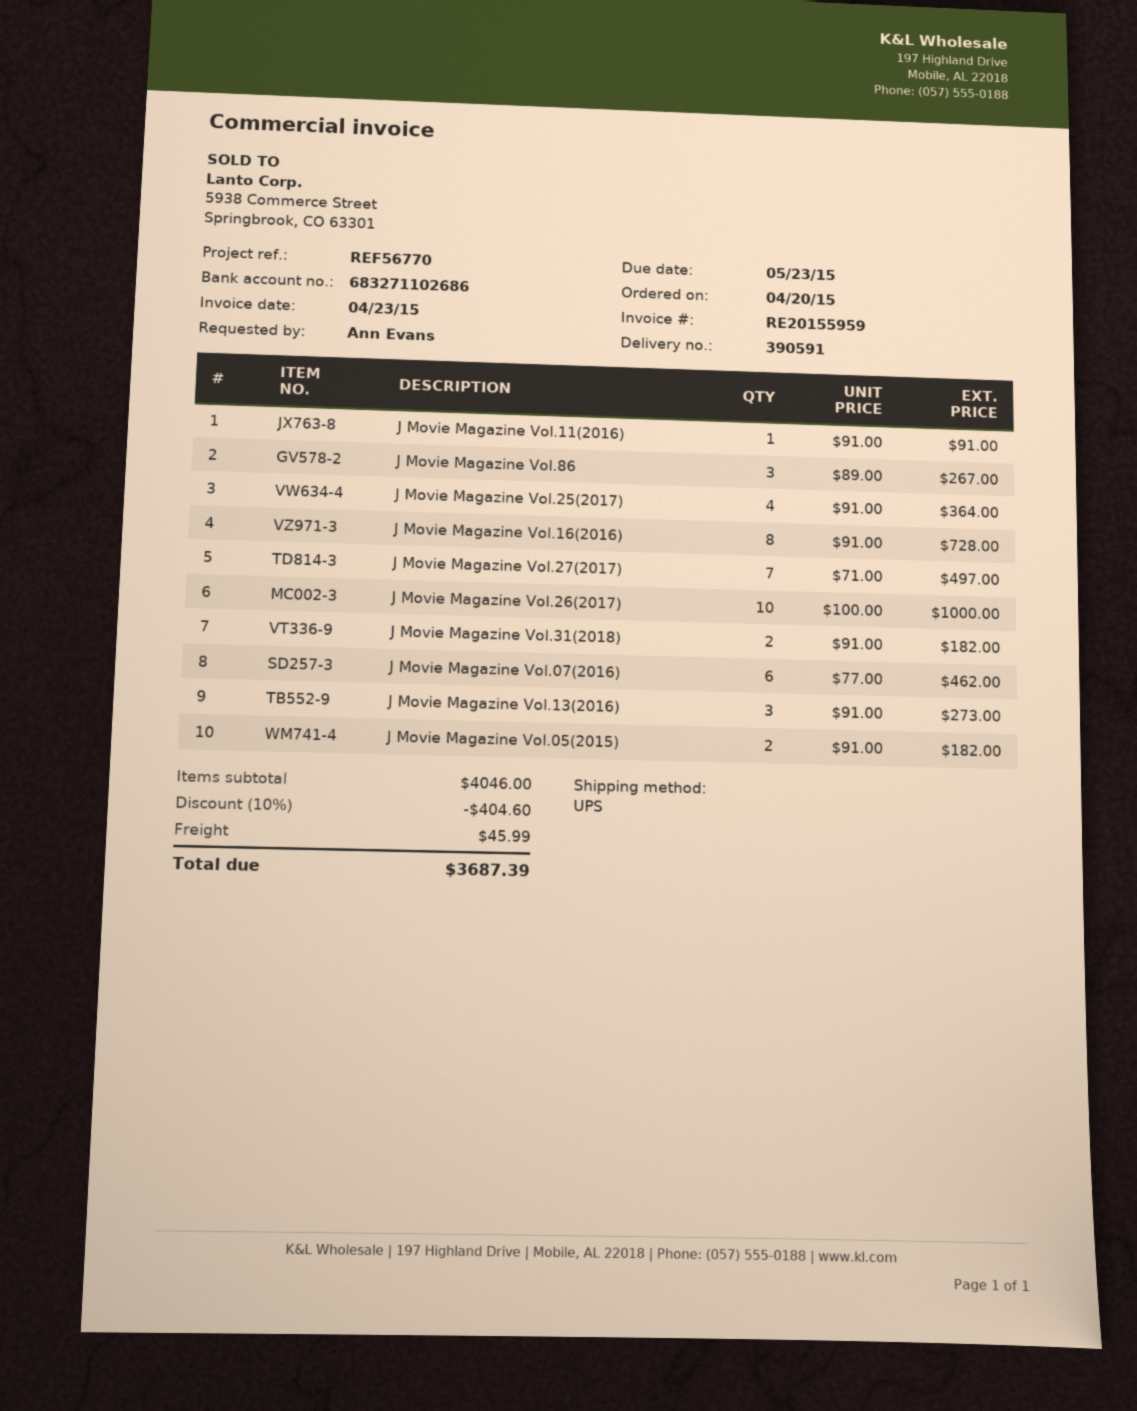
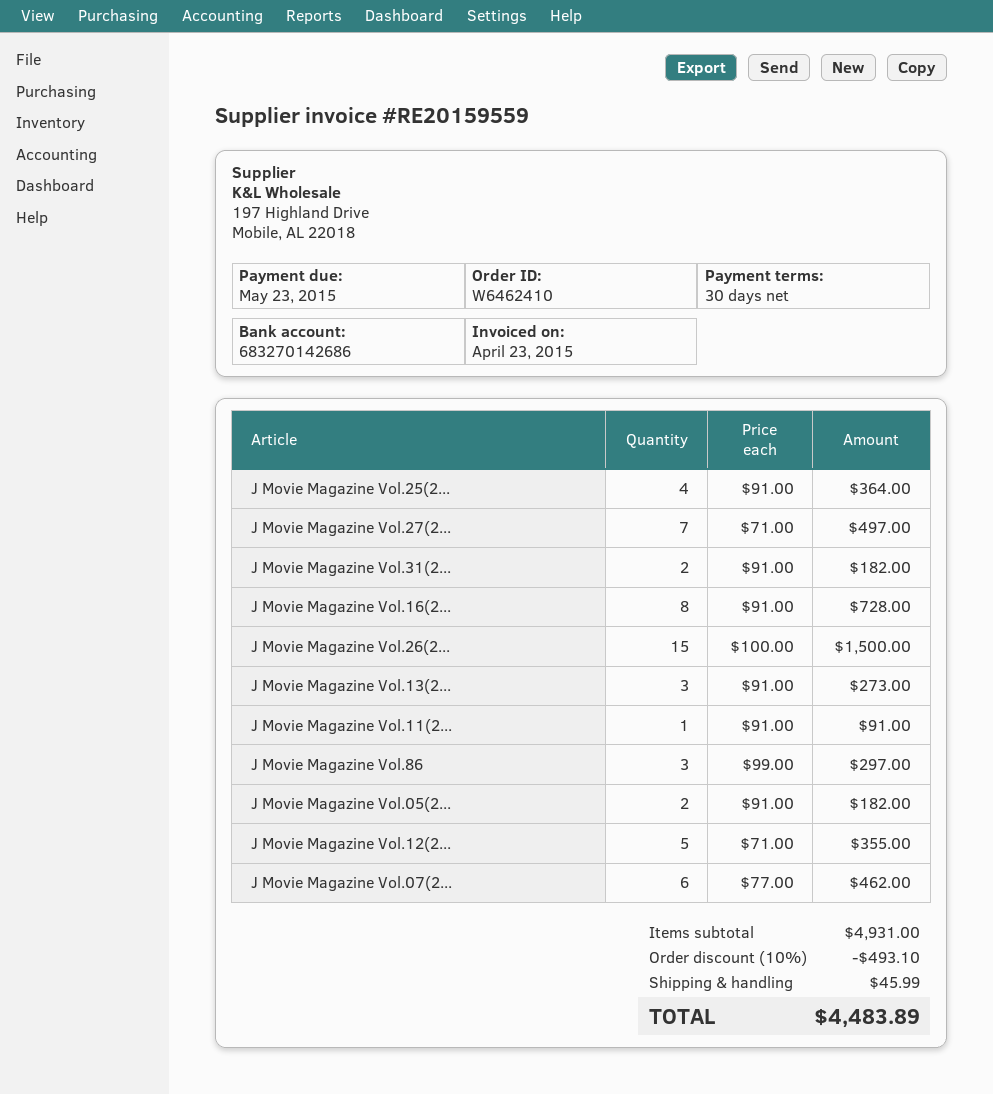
invoice number: RE20155959 -> RE20159559
bank account: 683271102686 -> 683270142686
J Movie Magazine Vol.86: 3 x 89.00 = 267.00 -> 3 x 99.00 = 297.00
J Movie Magazine Vol.26(2017): 10 x 100.00 = 1000.00 -> 15 x 100.00 = 1500.00
J Movie Magazine Vol.12(2...: none -> 5 x 71.00 = 355.00
subtotal: 4046.00 -> 4931.00
discount: 10% = 404.60 -> 10% = 493.10
total: 3687.39 -> 4483.89

